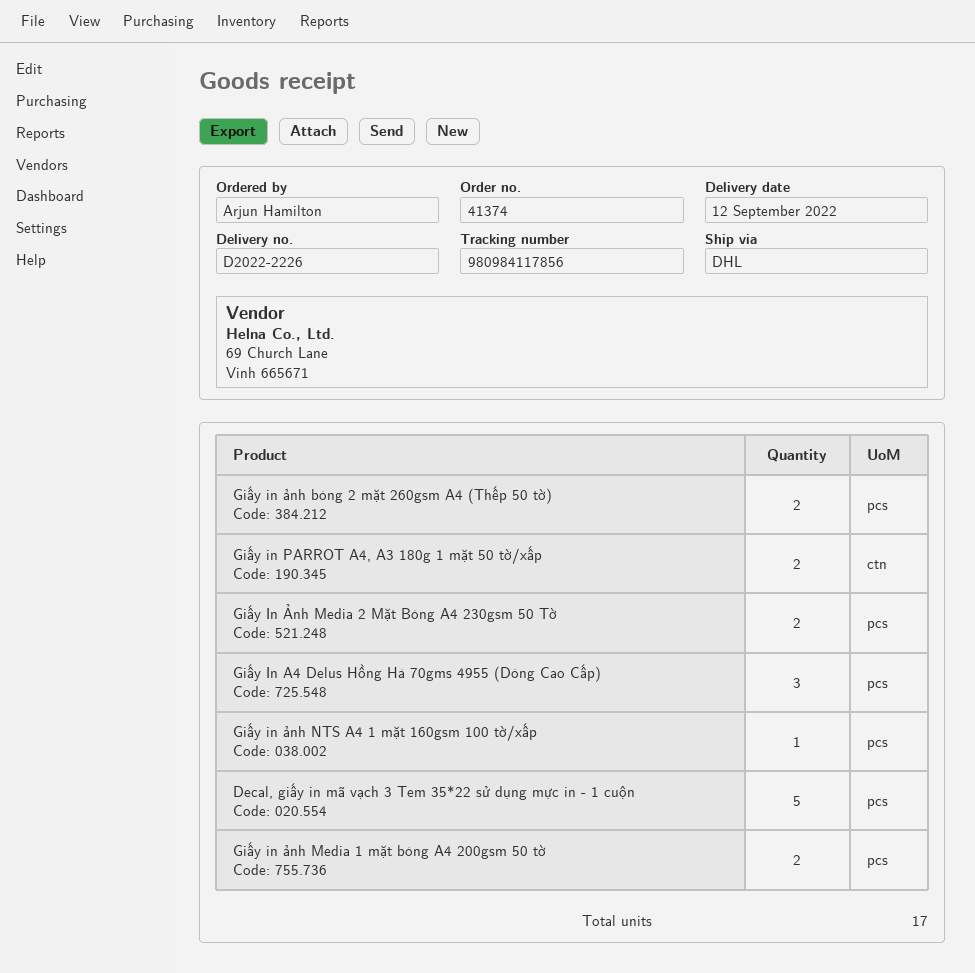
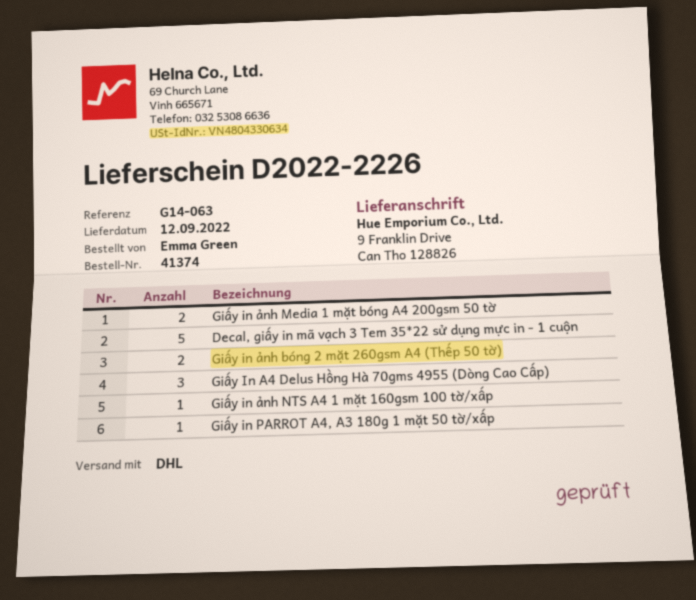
ordered by: Arjun Hamilton -> Emma Green
Giấy in PARROT A4, A3 180g 1 mặt 50 tờ/xấp: 2 -> 1
Giấy In Ảnh Media 2 Mặt Bóng A4 230gsm 50 Tờ: 2 -> none

